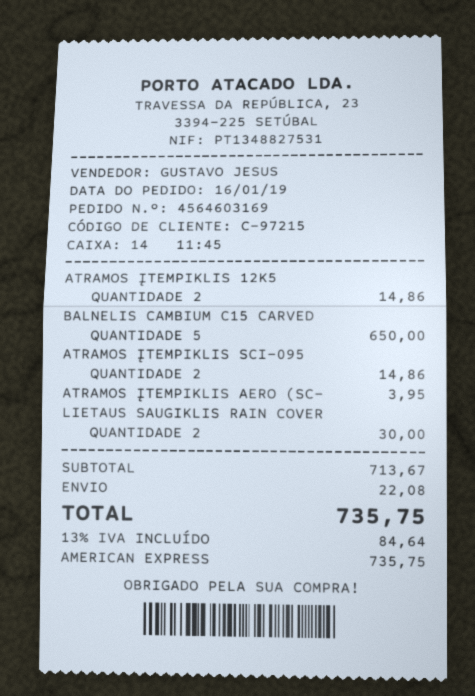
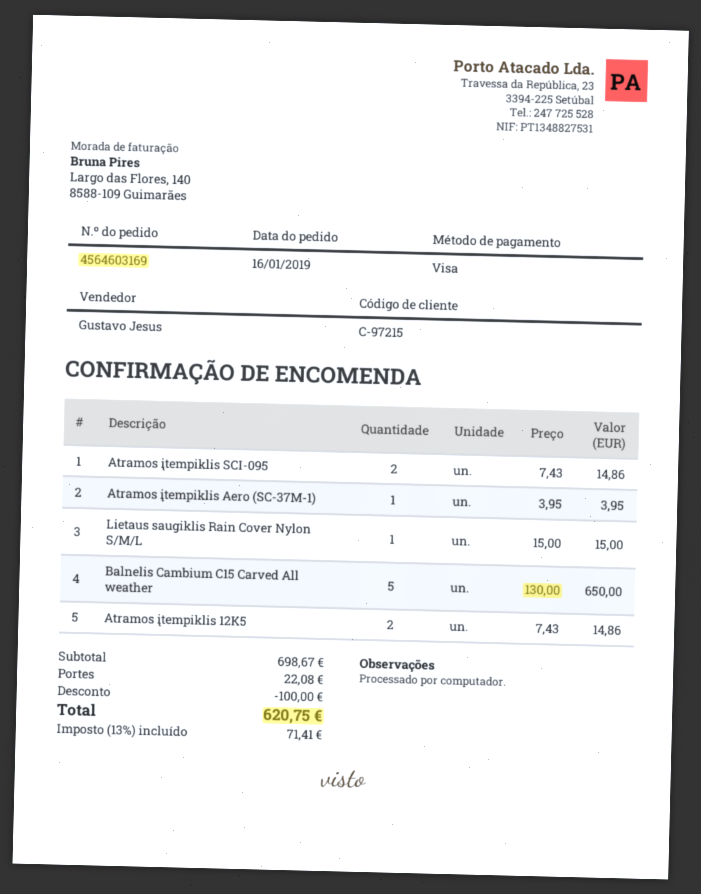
payment method: American Express -> Visa
LIETAUS SAUGIKLIS RAIN COVER: 2 for 30.00 -> 1 for 15.00
subtotal: 713.67 -> 698.67
discount: none -> 100.00
tax: 13% = 84.64 -> 13% = 71.41
total: 735.75 -> 620.75

